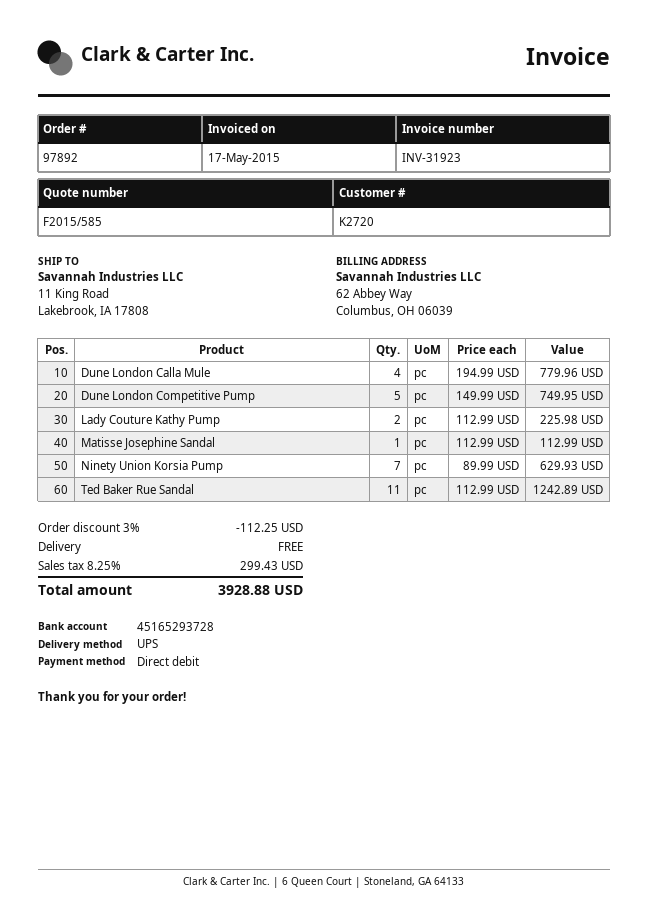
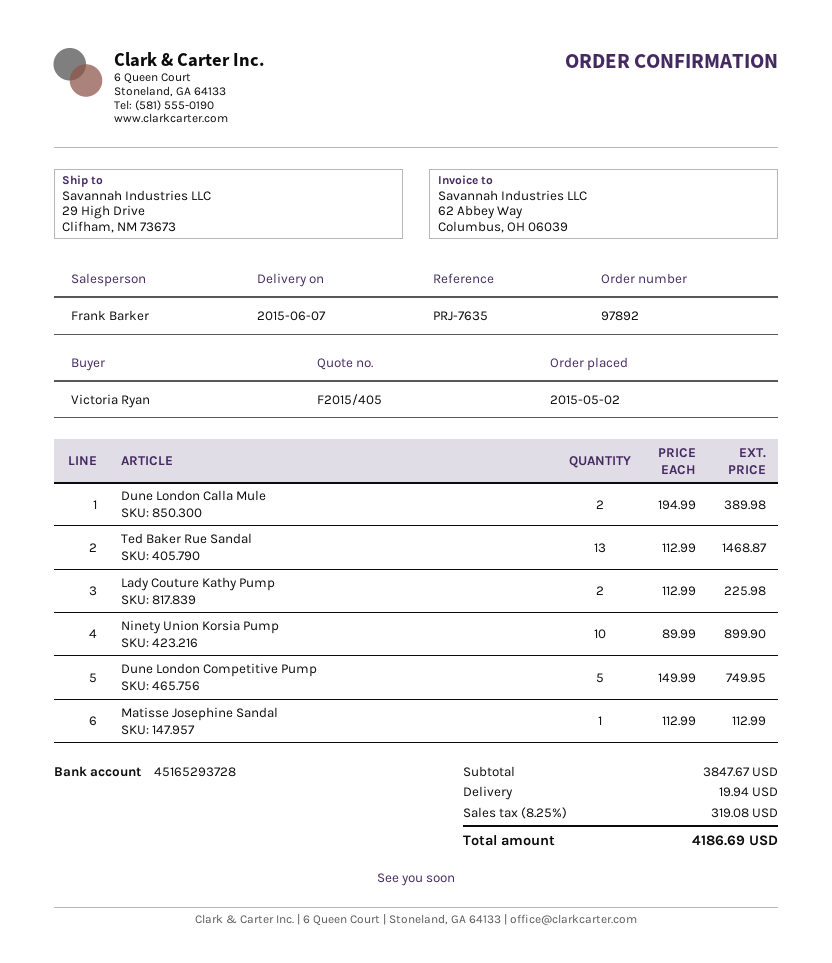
quote number: F2015/585 -> F2015/405
ship to: 11 King Road, Lakebrook, IA 17808 -> 29 High Drive, Clifham, NM 73673
Dune London Calla Mule: 4 x 194.99 = 779.96 -> 2 x 194.99 = 389.98
Ninety Union Korsia Pump: 7 x 89.99 = 629.93 -> 10 x 89.99 = 899.90
Ted Baker Rue Sandal: 11 x 112.99 = 1242.89 -> 13 x 112.99 = 1468.87
discount: 3% = 112.25 -> none
shipping: 0.00 -> 19.94
tax: 8.25% = 299.43 -> 8.25% = 319.08
total: 3928.88 -> 4186.69

